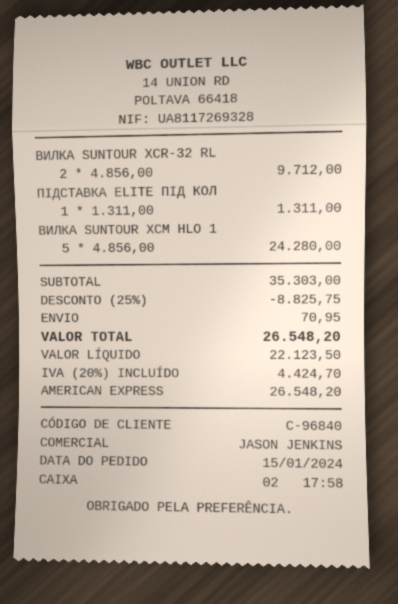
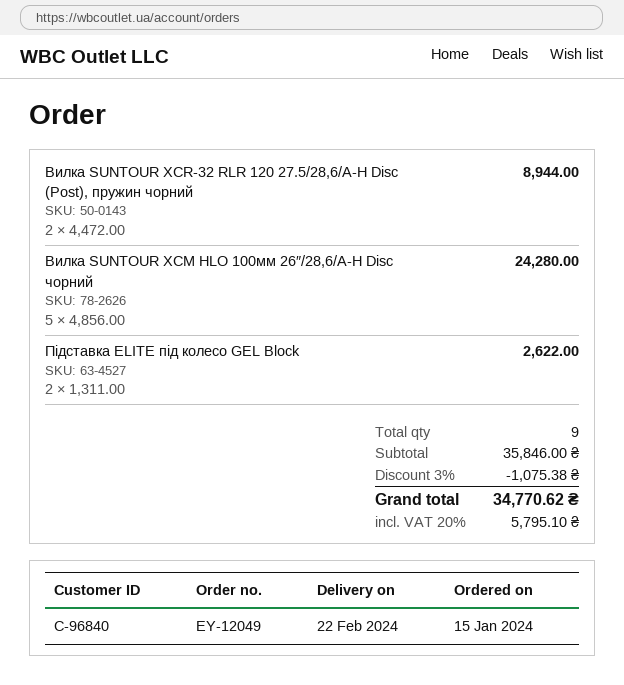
ВИЛКА SUNTOUR XCR-32 RL: 2 x 4856.00 = 9712.00 -> 2 x 4472.00 = 8944.00
ПІДСТАВКА ELITE ПІД КОЛ: 1 x 1311.00 = 1311.00 -> 2 x 1311.00 = 2622.00
subtotal: 35303.00 -> 35846.00
discount: 25% = 8825.75 -> 3% = 1075.38
shipping: 70.95 -> none
tax: 20% = 4424.70 -> 20% = 5795.10
total: 26548.20 -> 34770.62

